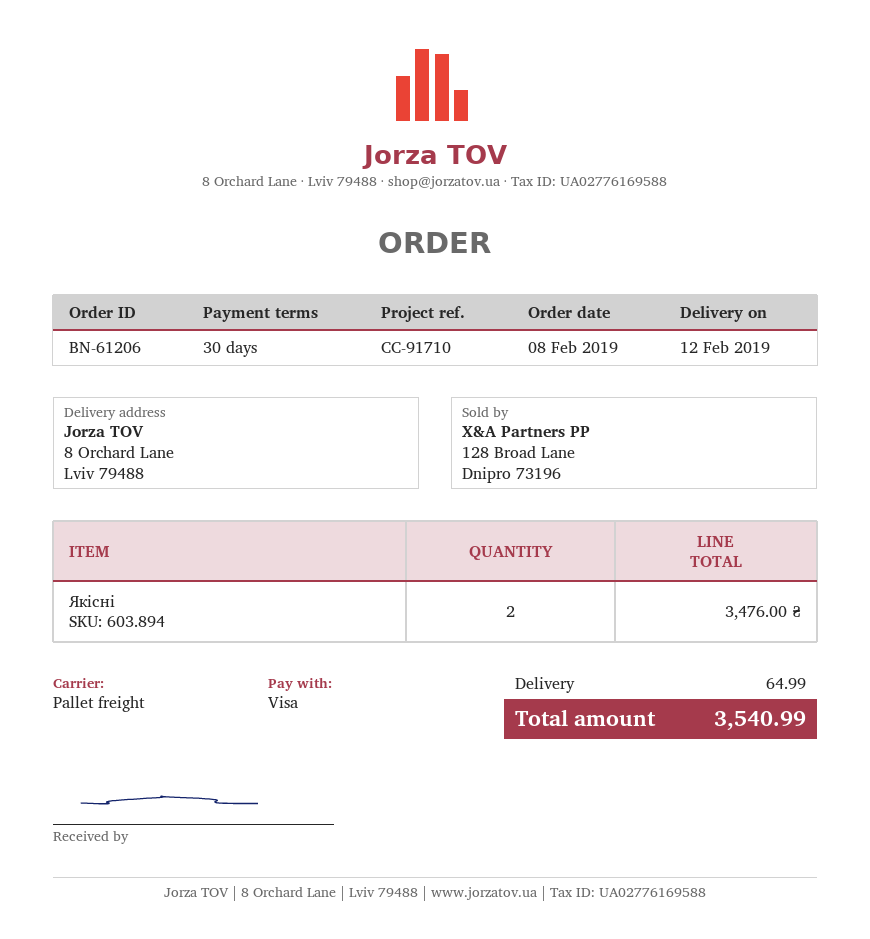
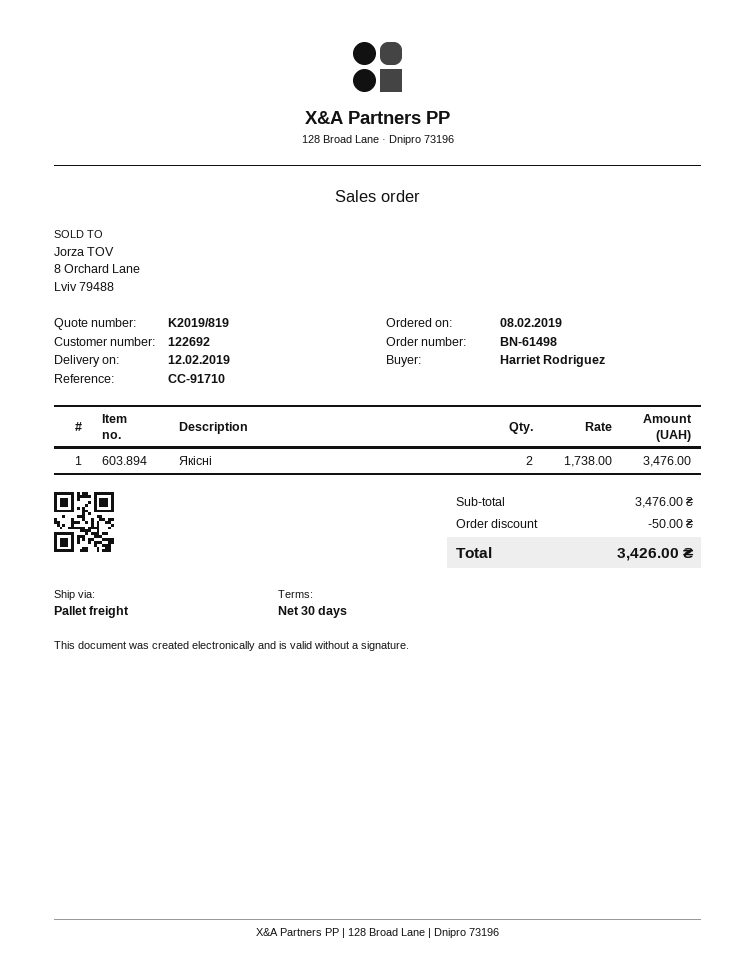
order number: BN-61206 -> BN-61498
discount: none -> 50.00
shipping: 64.99 -> none
total: 3540.99 -> 3426.00

